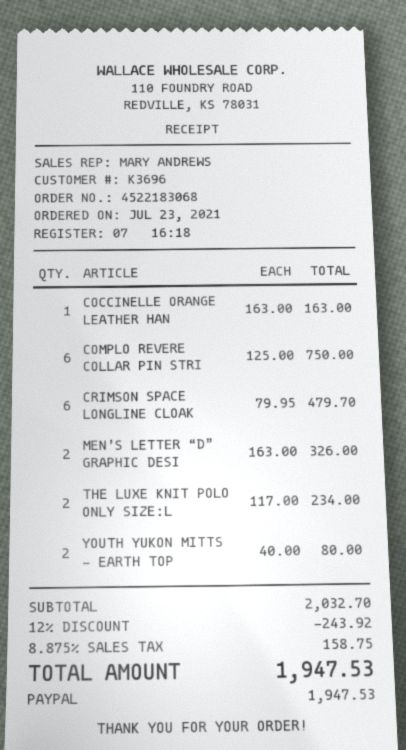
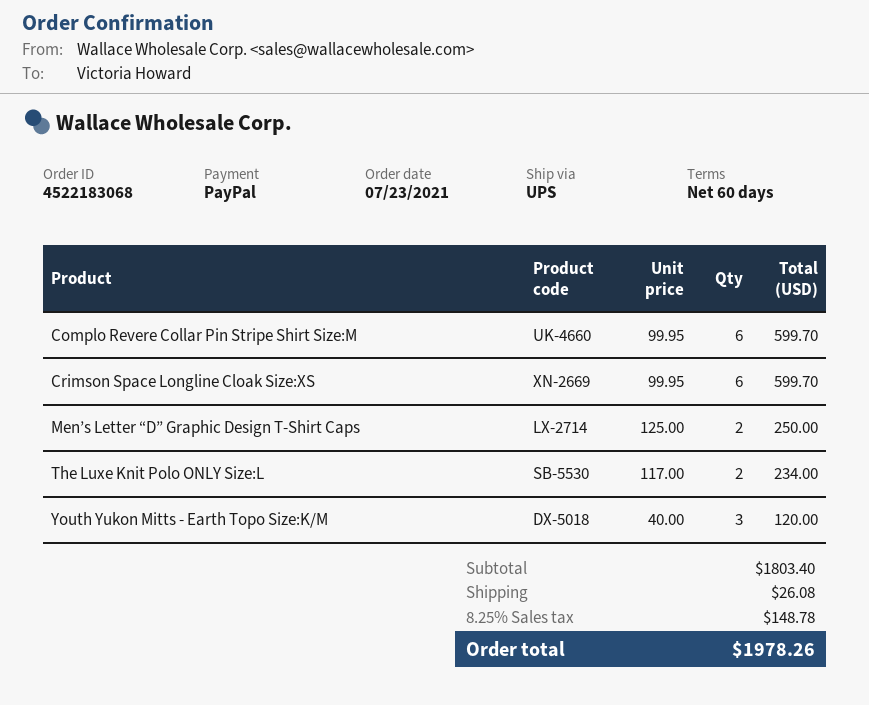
COCCINELLE ORANGE LEATHER HAN: 1 x 163.00 = 163.00 -> none
COMPLO REVERE COLLAR PIN STRI: 6 x 125.00 = 750.00 -> 6 x 99.95 = 599.70
CRIMSON SPACE LONGLINE CLOAK: 6 x 79.95 = 479.70 -> 6 x 99.95 = 599.70
MEN’S LETTER “D” GRAPHIC DESI: 2 x 163.00 = 326.00 -> 2 x 125.00 = 250.00
YOUTH YUKON MITTS - EARTH TOP: 2 x 40.00 = 80.00 -> 3 x 40.00 = 120.00
subtotal: 2032.70 -> 1803.40
discount: 12% = 243.92 -> none
shipping: none -> 26.08
tax: 8.875% = 158.75 -> 8.25% = 148.78
total: 1947.53 -> 1978.26

